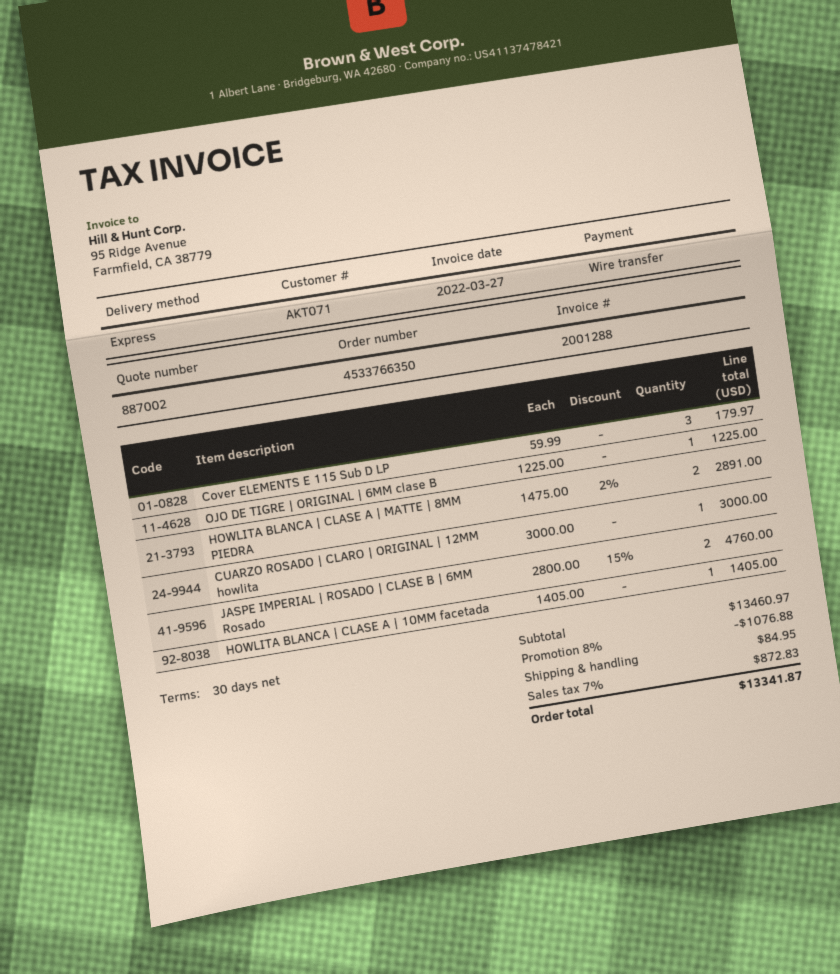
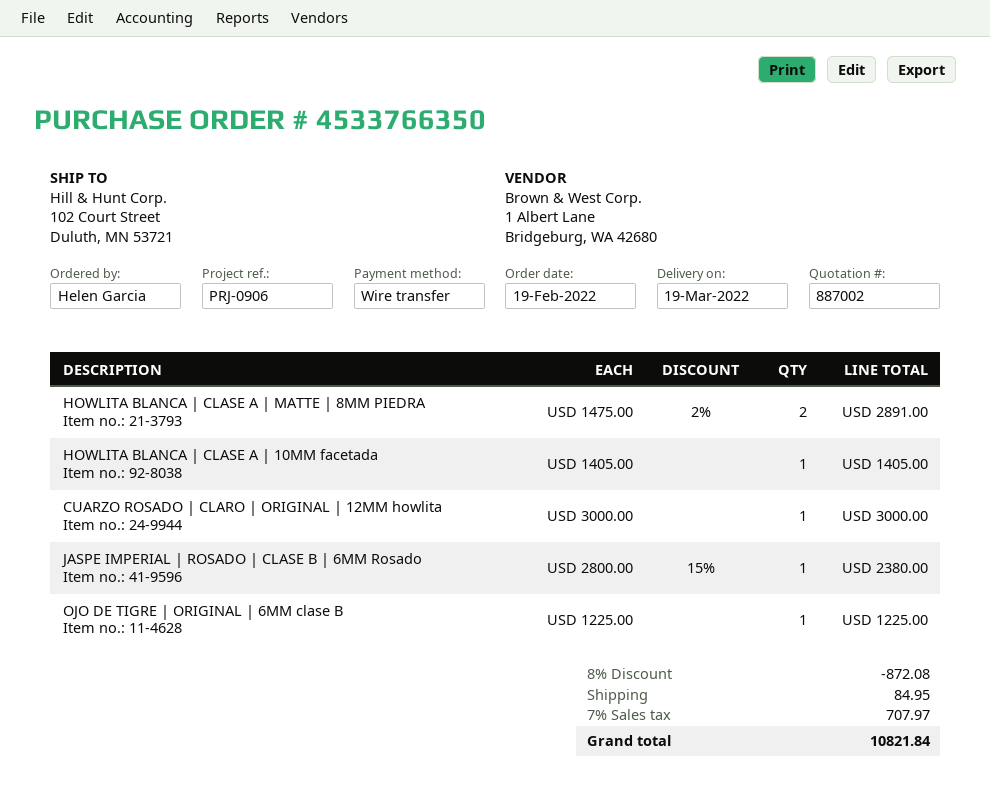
Cover ELEMENTS E 115 Sub D LP: 3 x 59.99 = 179.97 -> none
JASPE IMPERIAL | ROSADO | CLASE B | 6MM Rosado: 2 x 2800.00 - 15% = 4760.00 -> 1 x 2800.00 - 15% = 2380.00
discount: 8% = 1076.88 -> 8% = 872.08
tax: 7% = 872.83 -> 7% = 707.97
total: 13341.87 -> 10821.84

